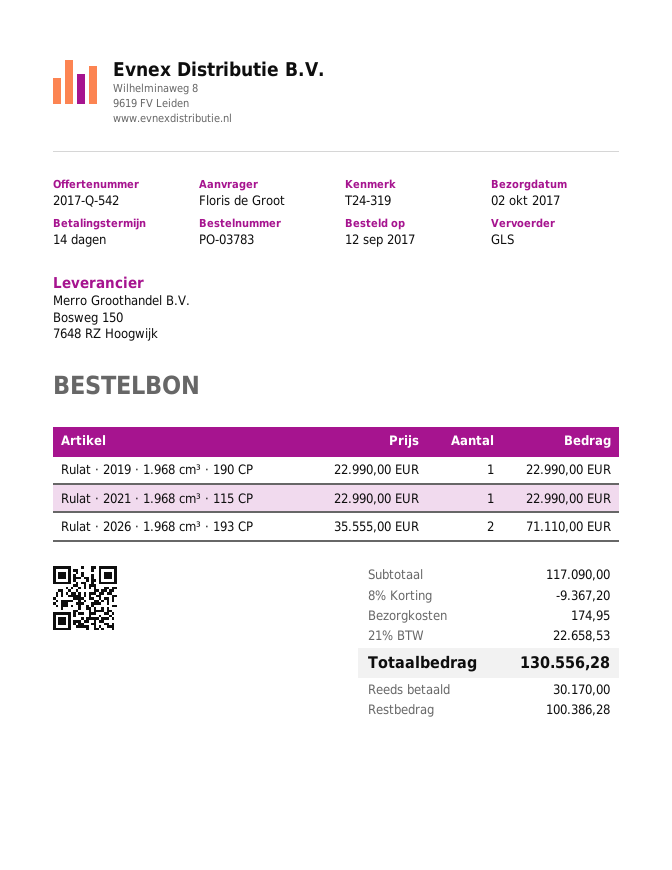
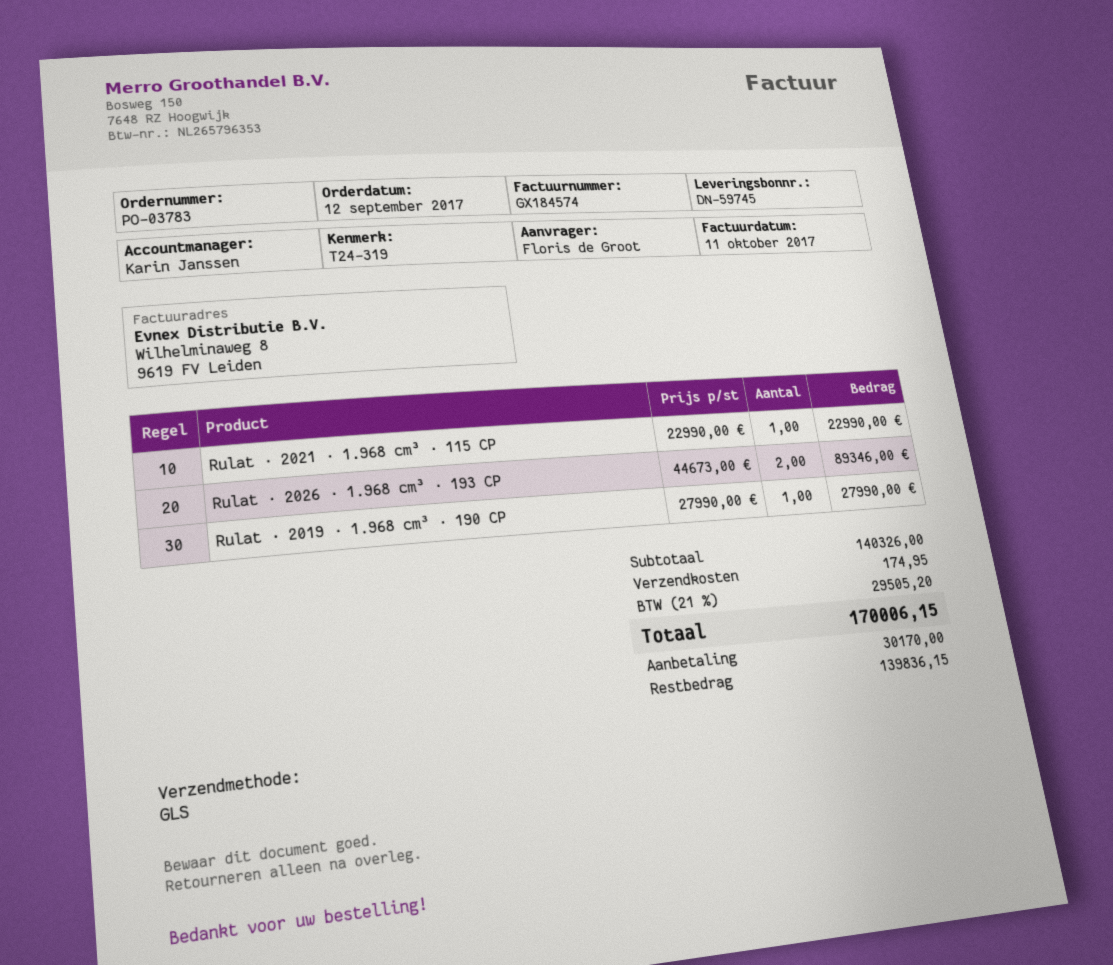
Rulat · 2019 · 1.968 cm³ · 190 CP: 1 x 22990.00 = 22990.00 -> 1 x 27990.00 = 27990.00
Rulat · 2026 · 1.968 cm³ · 193 CP: 2 x 35555.00 = 71110.00 -> 2 x 44673.00 = 89346.00
subtotal: 117090.00 -> 140326.00
discount: 8% = 9367.20 -> none
tax: 21% = 22658.53 -> 21% = 29505.20
total: 130556.28 -> 170006.15
balance: 100386.28 -> 139836.15

